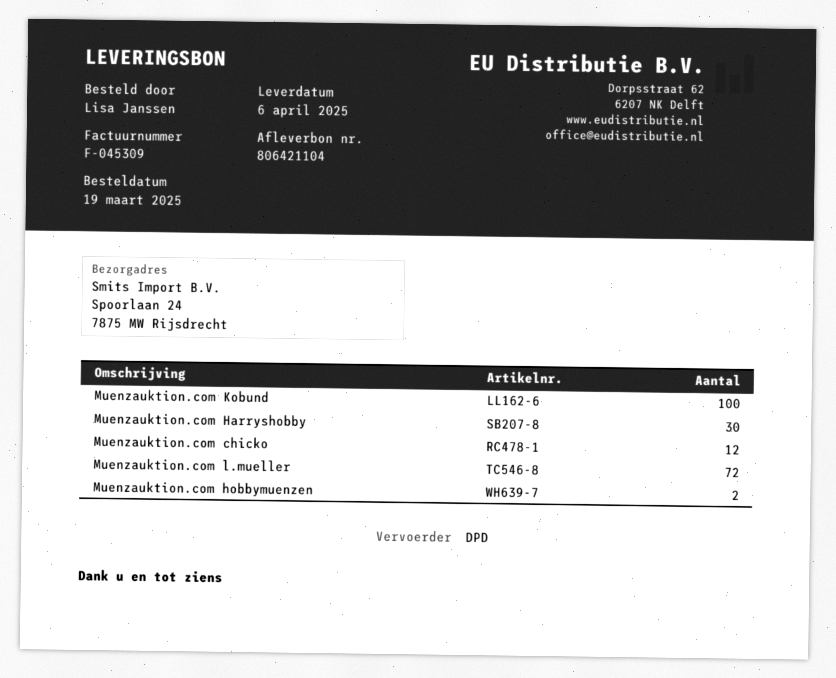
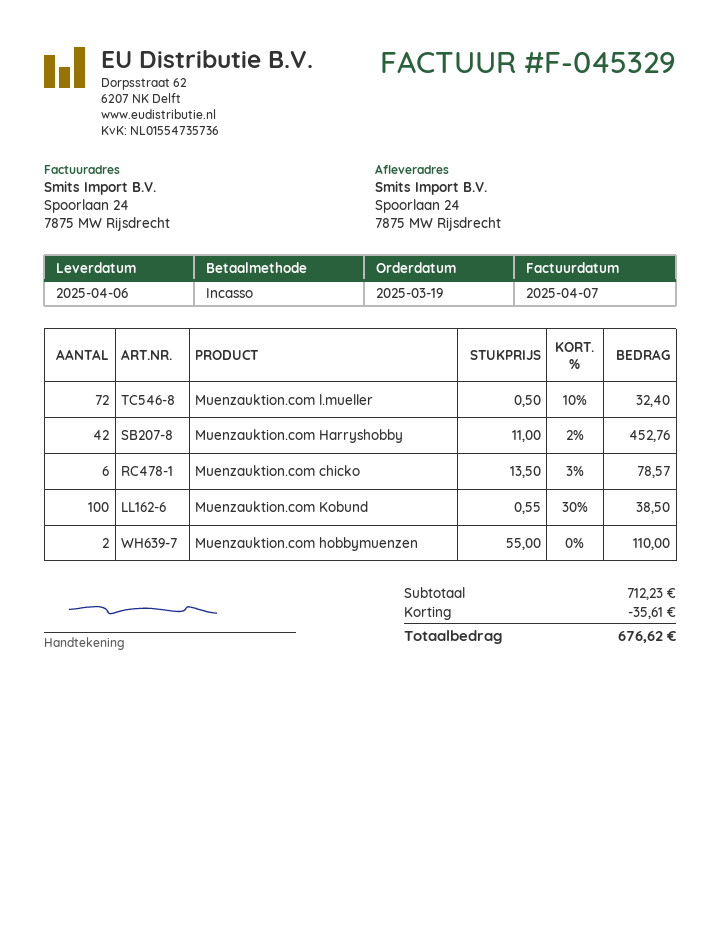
invoice number: F-045309 -> F-045329
Muenzauktion.com Harryshobby: 30 -> 42
Muenzauktion.com chicko: 12 -> 6

